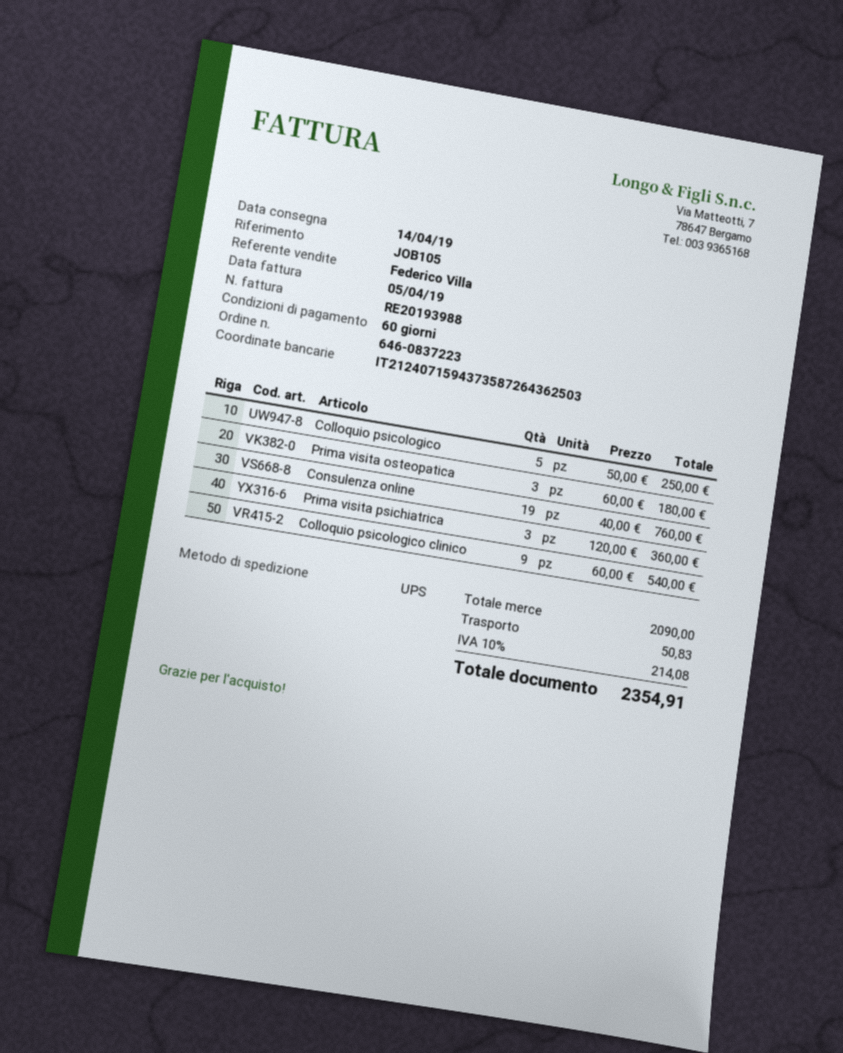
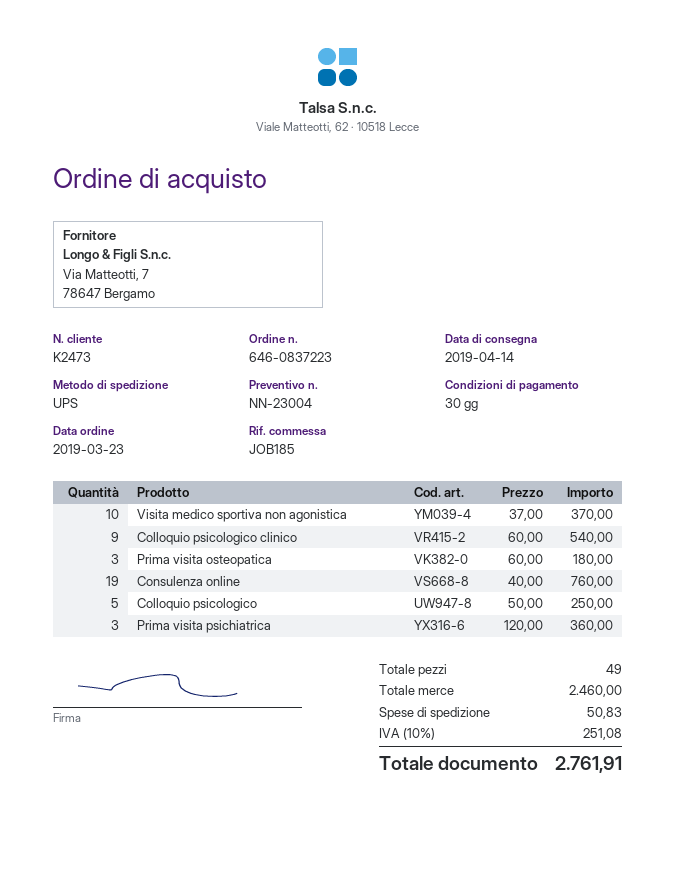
payment terms: 60 days -> 30 days
reference: JOB105 -> JOB185
Visita medico sportiva non agonistica: none -> 10 x 37.00 = 370.00
subtotal: 2090.00 -> 2460.00
tax: 10% = 214.08 -> 10% = 251.08
total: 2354.91 -> 2761.91

